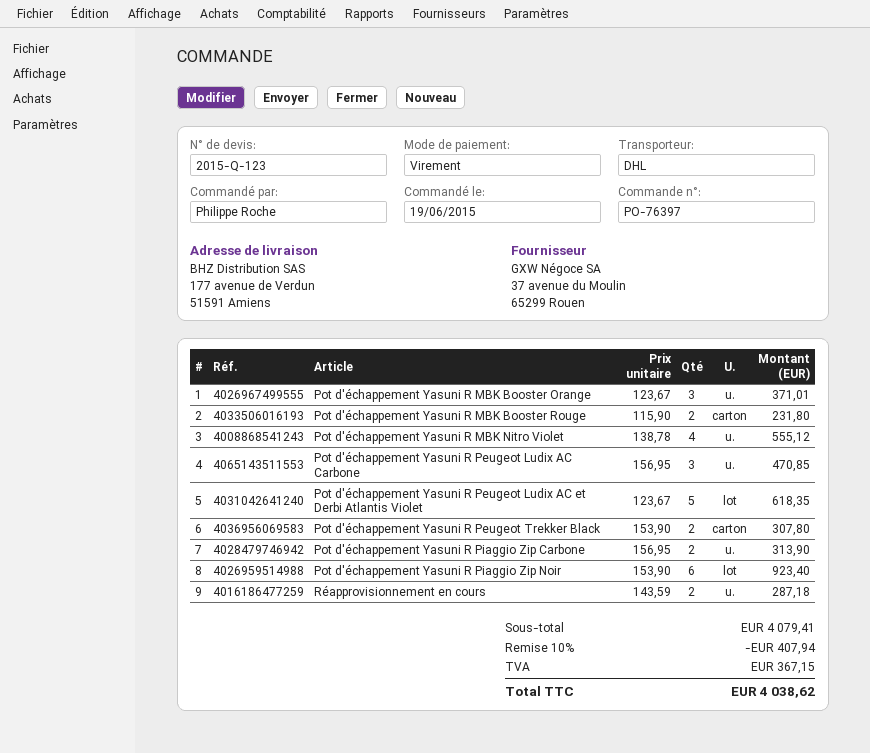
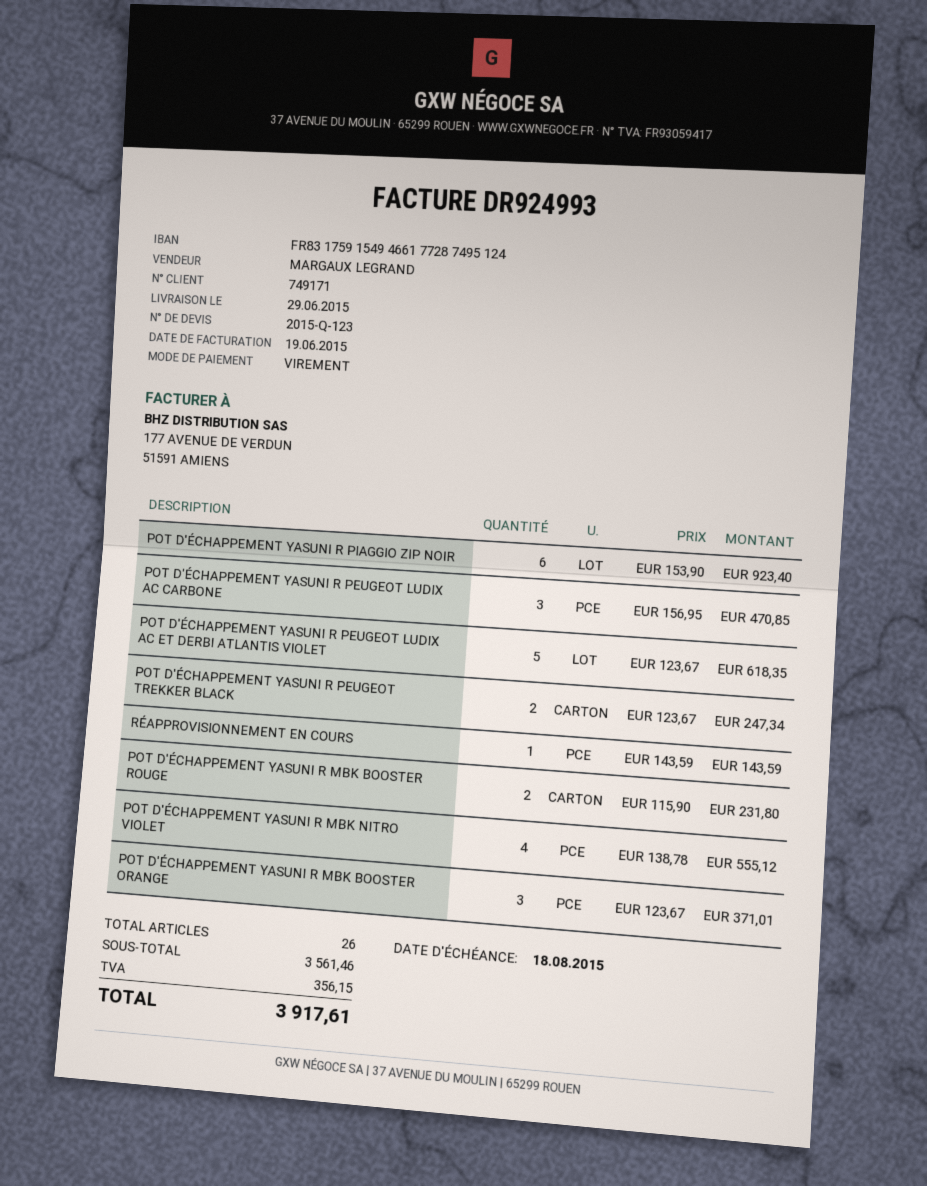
Pot d'échappement Yasuni R Peugeot Trekker Black: 2 x 153.90 = 307.80 -> 2 x 123.67 = 247.34
Pot d'échappement Yasuni R Piaggio Zip Carbone: 2 x 156.95 = 313.90 -> none
Réapprovisionnement en cours: 2 x 143.59 = 287.18 -> 1 x 143.59 = 143.59
subtotal: 4079.41 -> 3561.46
discount: 10% = 407.94 -> none
tax: 367.15 -> 356.15
total: 4038.62 -> 3917.61

